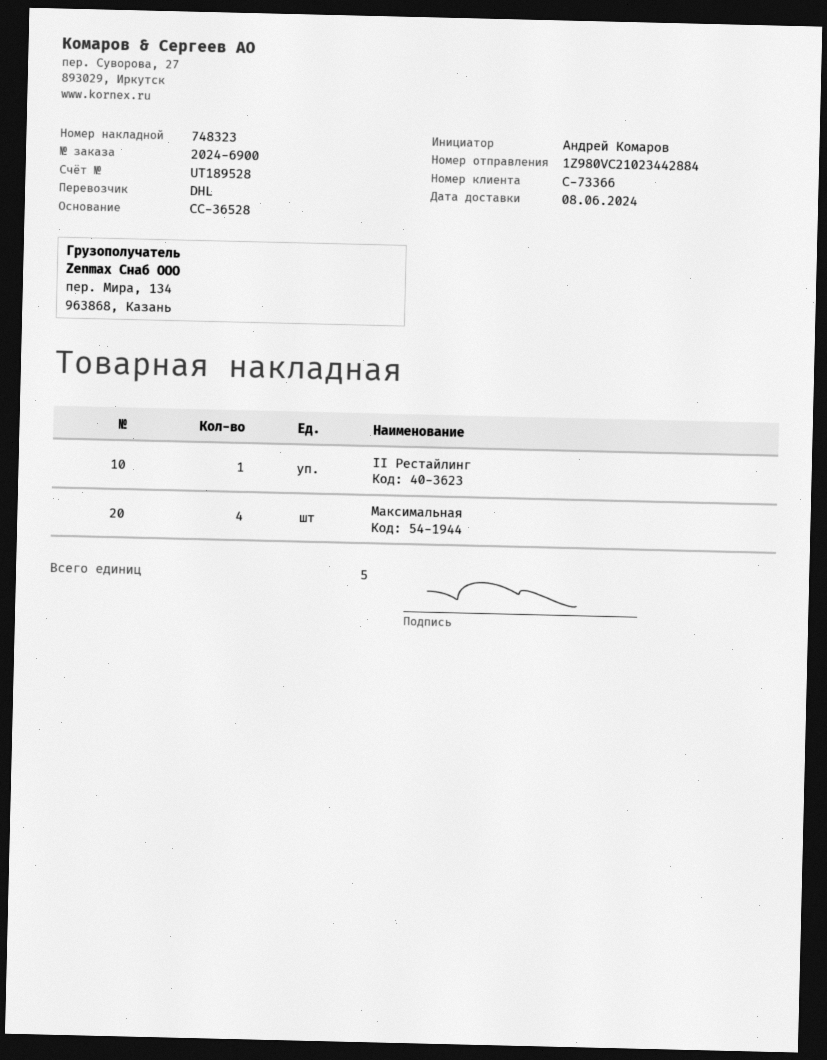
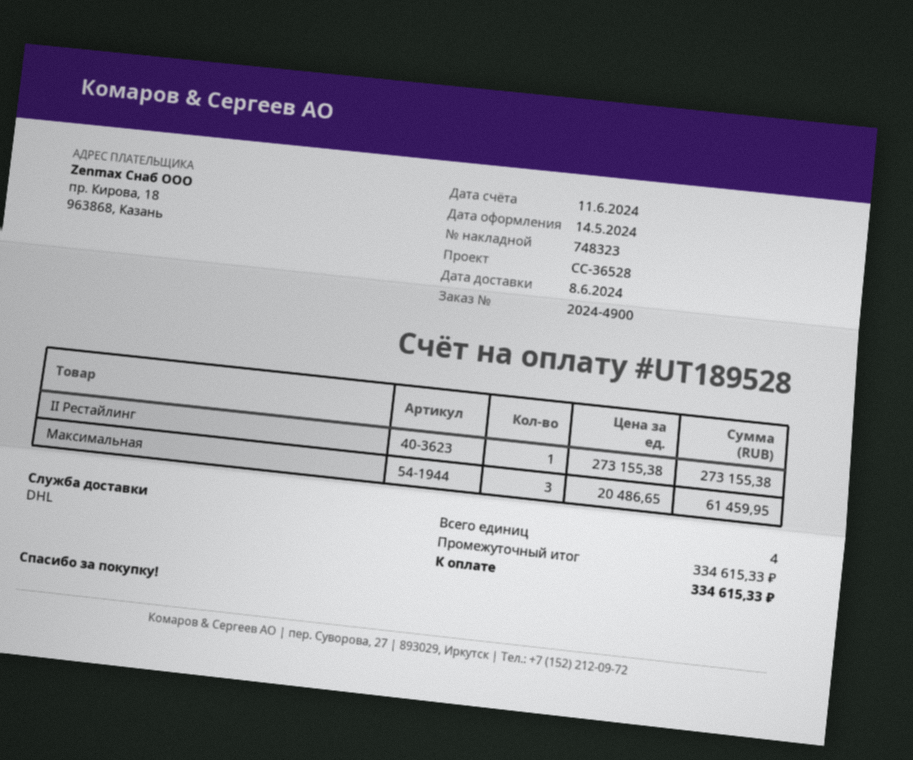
order number: 2024-6900 -> 2024-4900
Максимальная: 4 -> 3
total quantity: 5 -> 4

